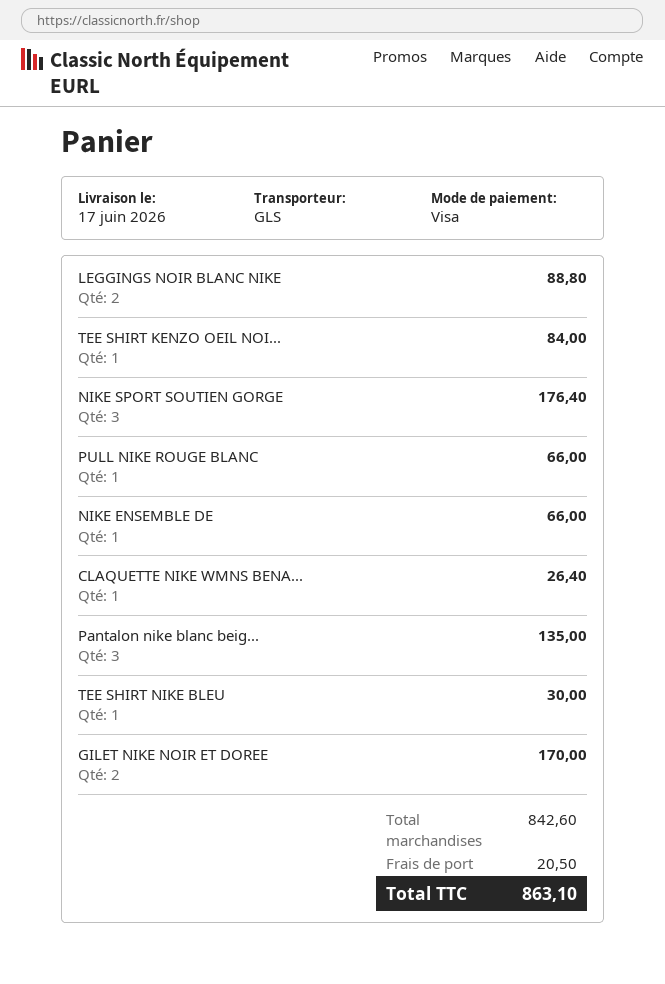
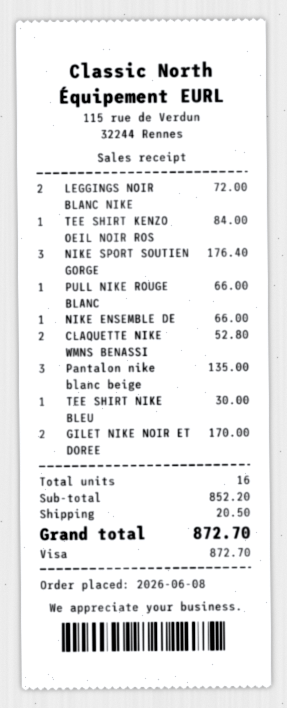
LEGGINGS NOIR BLANC NIKE: 2 for 88.80 -> 2 for 72.00
CLAQUETTE NIKE WMNS BENA...: 1 for 26.40 -> 2 for 52.80
subtotal: 842.60 -> 852.20
total: 863.10 -> 872.70

